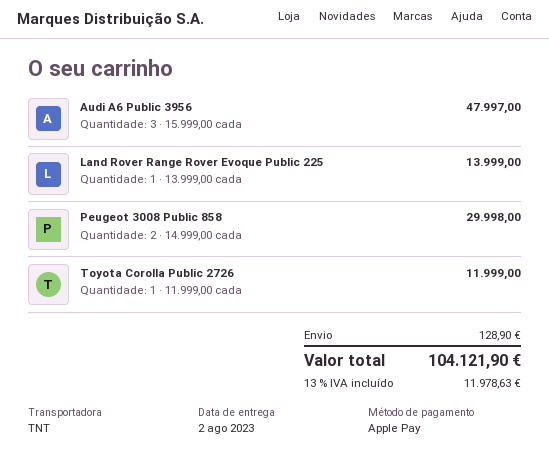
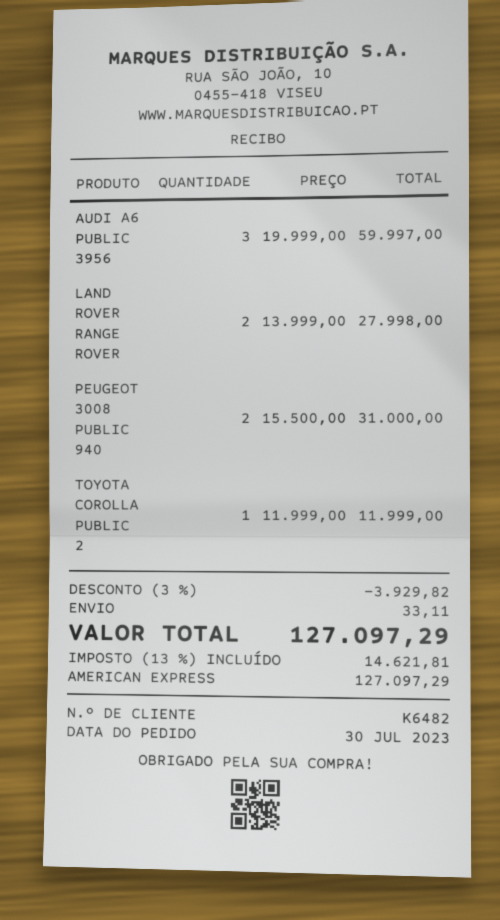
payment method: Apple Pay -> American Express
Audi A6 Public 3956: 3 x 15999.00 = 47997.00 -> 3 x 19999.00 = 59997.00
Land Rover Range Rover Evoque Public 225: 1 x 13999.00 = 13999.00 -> 2 x 13999.00 = 27998.00
Peugeot 3008 Public 858: 2 x 14999.00 = 29998.00 -> none
PEUGEOT 3008 PUBLIC 940: none -> 2 x 15500.00 = 31000.00
discount: none -> 3% = 3929.82
shipping: 128.90 -> 33.11
tax: 13% = 11978.63 -> 13% = 14621.81
total: 104121.90 -> 127097.29

